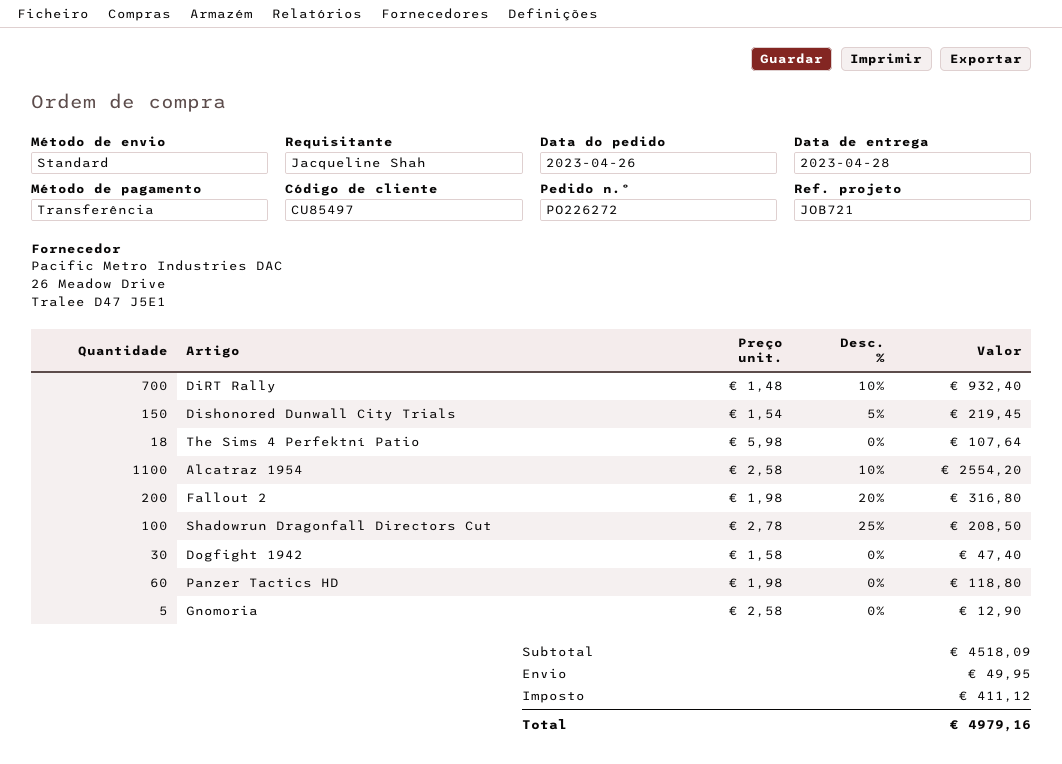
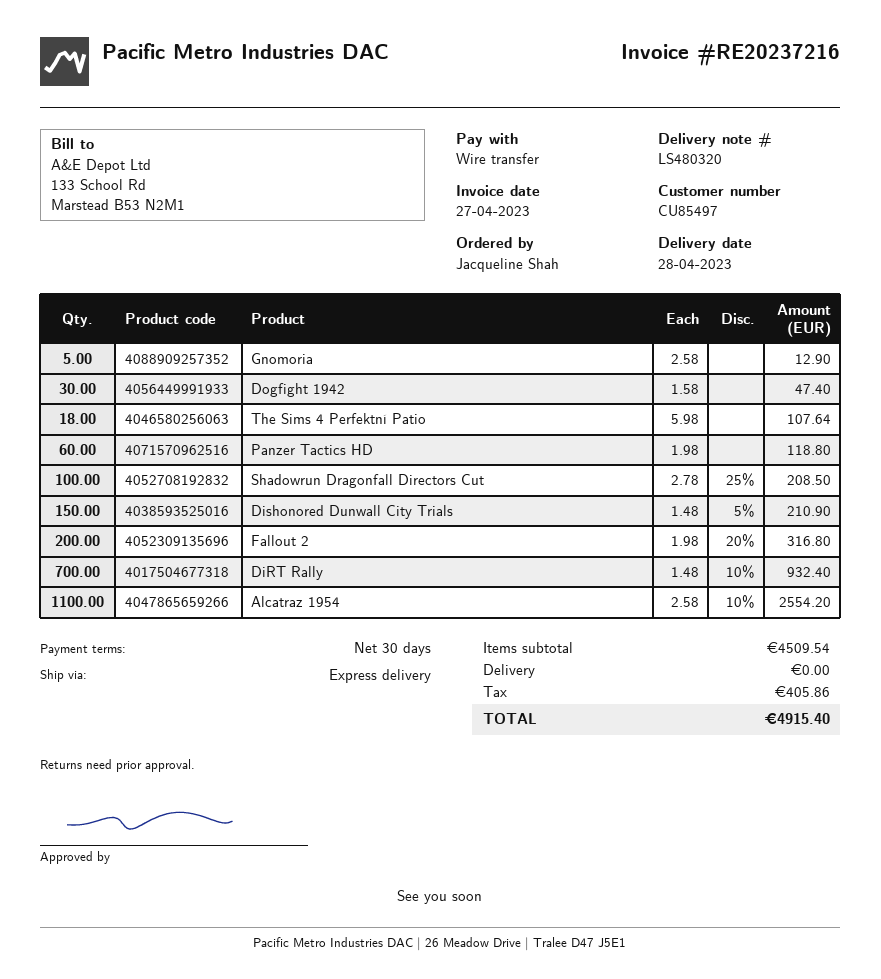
shipping method: standard -> express
Dishonored Dunwall City Trials: 150 x 1.54 - 5% = 219.45 -> 150 x 1.48 - 5% = 210.90
subtotal: 4518.09 -> 4509.54
shipping: 49.95 -> 0.00
tax: 411.12 -> 405.86
total: 4979.16 -> 4915.40

